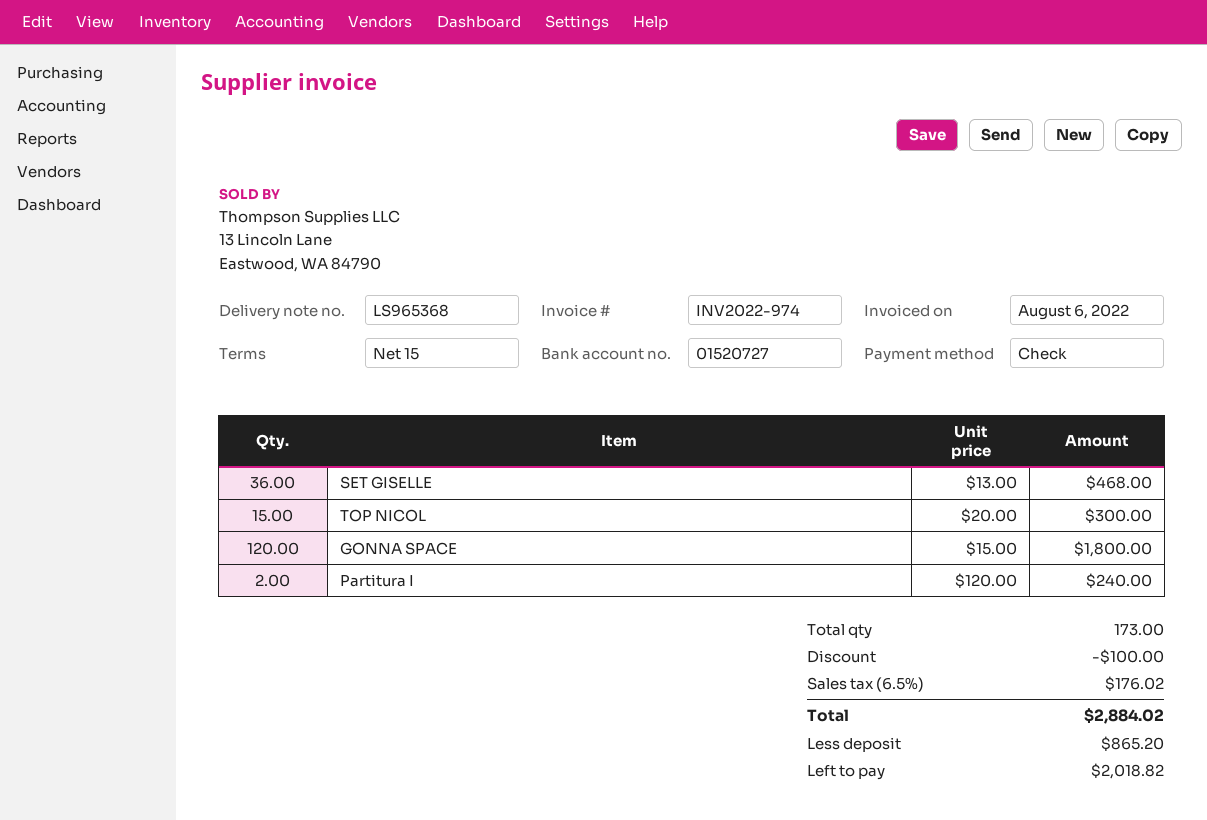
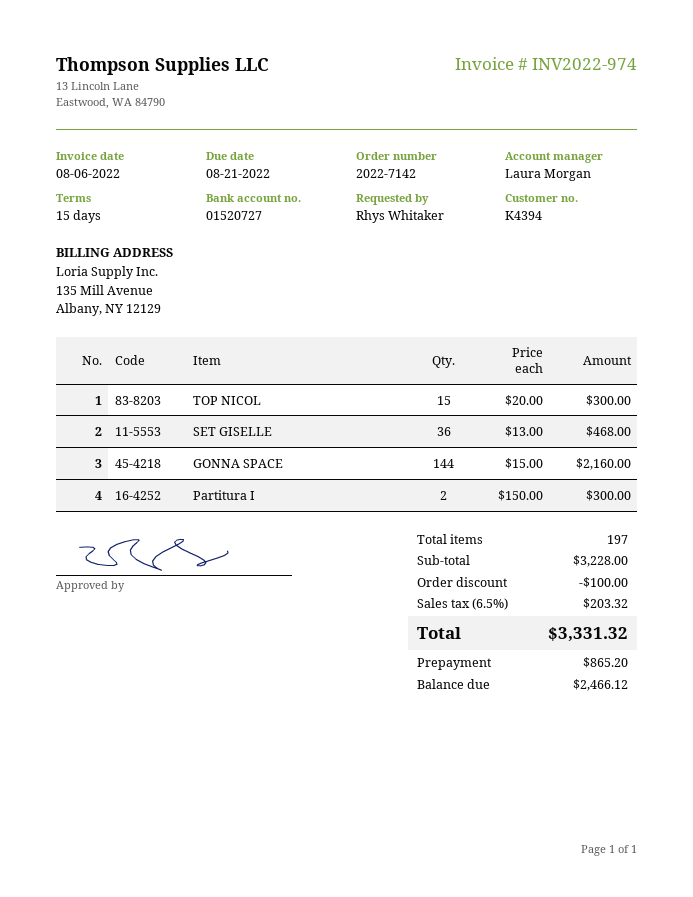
GONNA SPACE: 120 x 15.00 = 1800.00 -> 144 x 15.00 = 2160.00
Partitura I: 2 x 120.00 = 240.00 -> 2 x 150.00 = 300.00
total quantity: 173 -> 197
tax: 6.5% = 176.02 -> 6.5% = 203.32
total: 2884.02 -> 3331.32
balance: 2018.82 -> 2466.12

